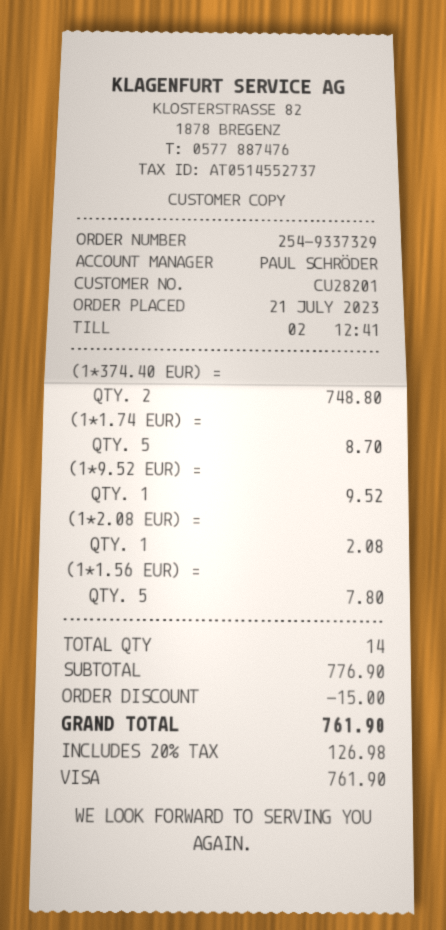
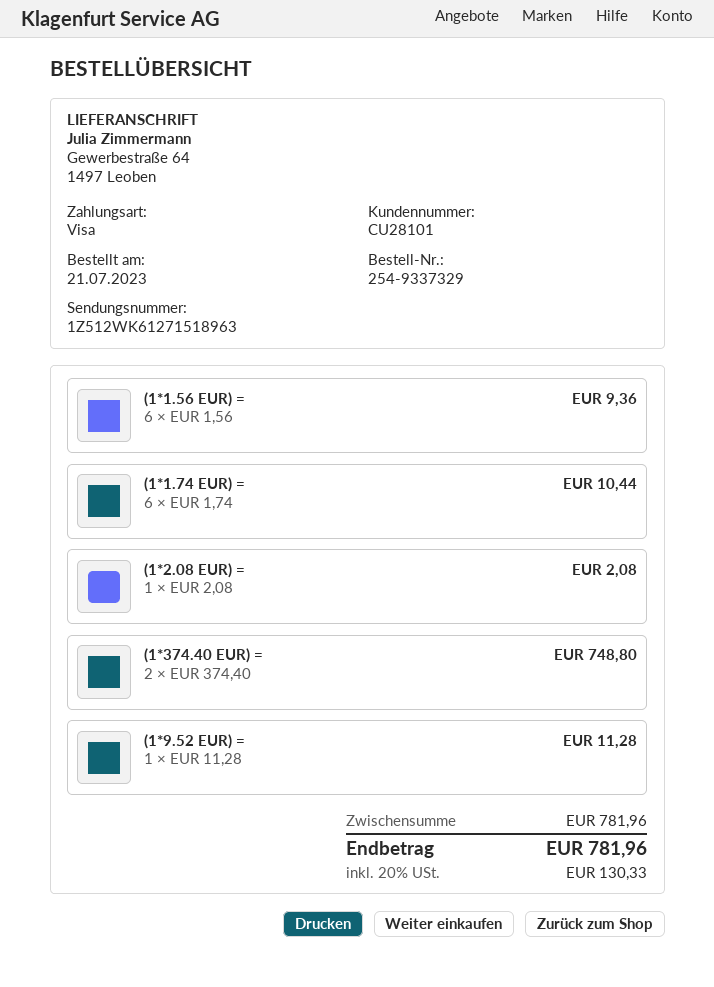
customer number: CU28201 -> CU28101
(1*1.74 EUR) =: 5 for 8.70 -> 6 for 10.44
(1*9.52 EUR) =: 1 for 9.52 -> 1 for 11.28
(1*1.56 EUR) =: 5 for 7.80 -> 6 for 9.36
subtotal: 776.90 -> 781.96
discount: 15.00 -> none
tax: 20% = 126.98 -> 20% = 130.33
total: 761.90 -> 781.96

